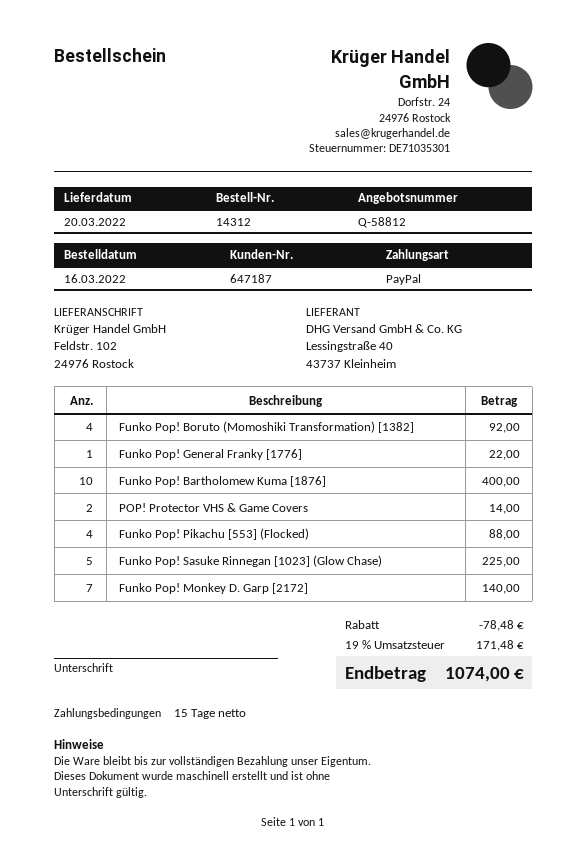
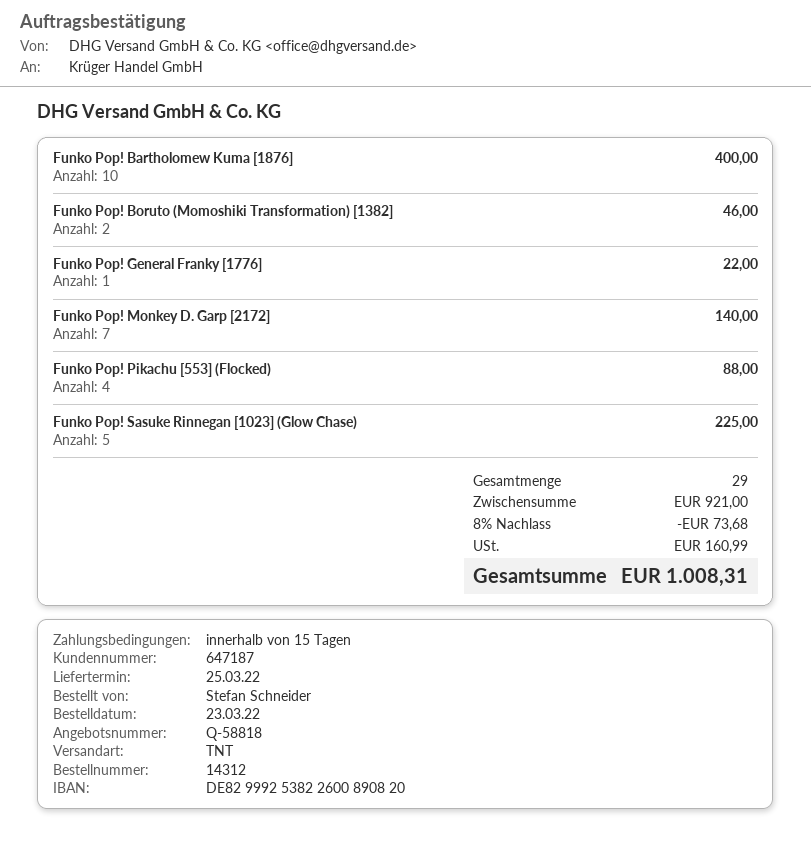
quote number: Q-58812 -> Q-58818
order date: 2022-03-16 -> 2022-03-23
delivery date: 2022-03-20 -> 2022-03-25
Funko Pop! Boruto (Momoshiki Transformation) [1382]: 4 for 92.00 -> 2 for 46.00
POP! Protector VHS & Game Covers: 2 for 14.00 -> none
discount: 78.48 -> 73.68
tax: 171.48 -> 160.99
total: 1074.00 -> 1008.31

